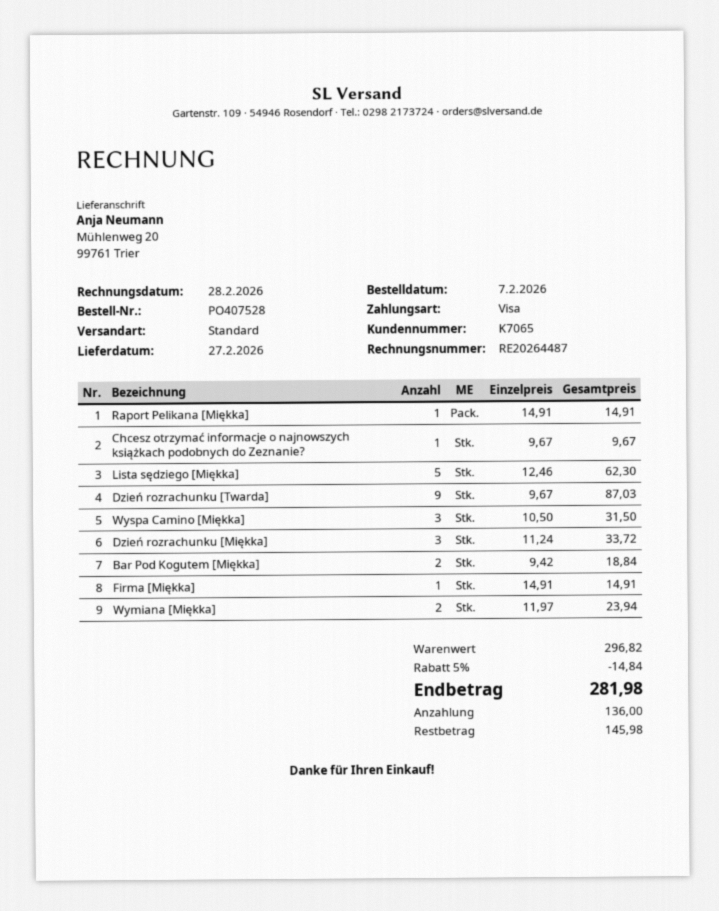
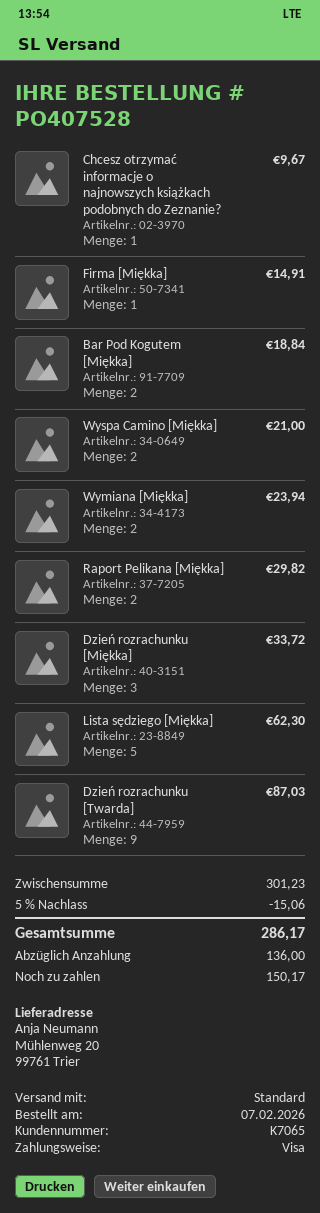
Raport Pelikana [Miękka]: 1 for 14.91 -> 2 for 29.82
Wyspa Camino [Miękka]: 3 for 31.50 -> 2 for 21.00
subtotal: 296.82 -> 301.23
discount: 5% = 14.84 -> 5% = 15.06
total: 281.98 -> 286.17
balance: 145.98 -> 150.17

